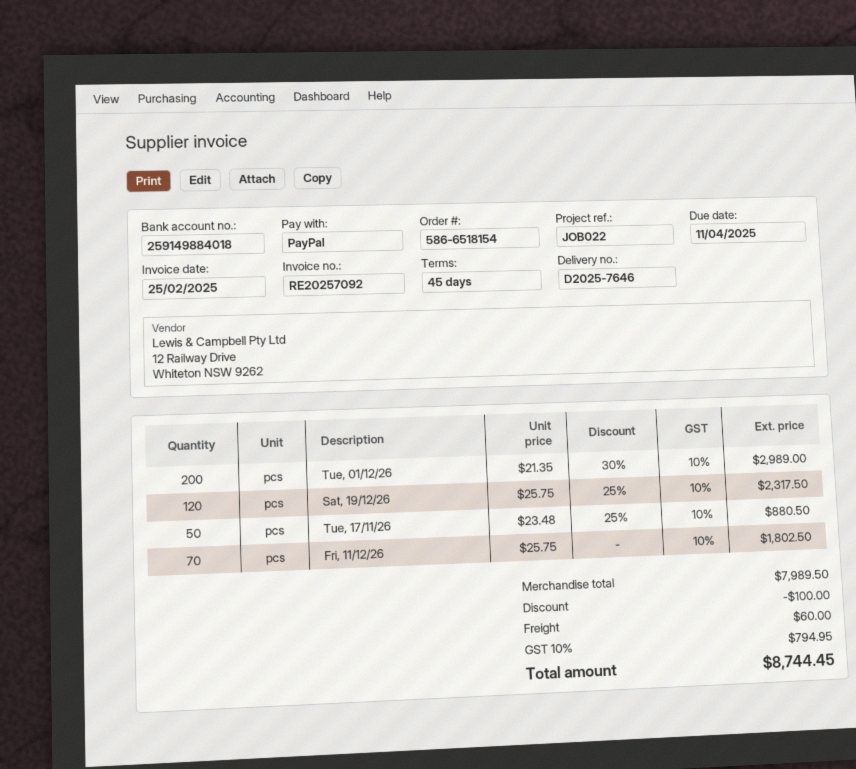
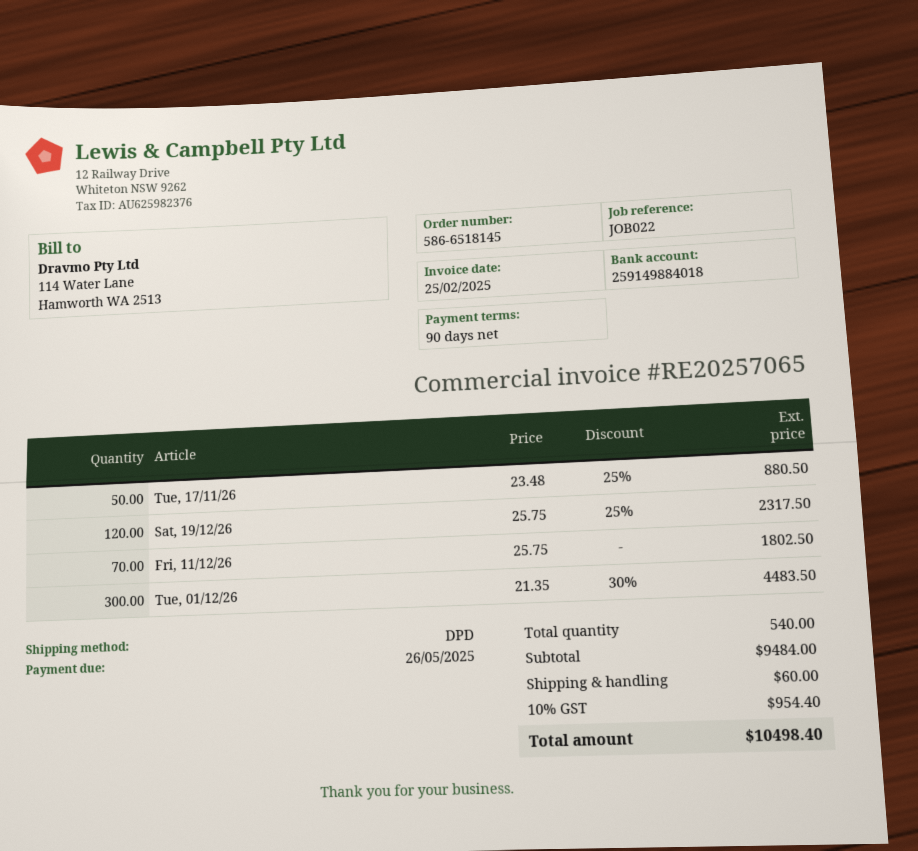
order number: 586-6518154 -> 586-6518145
invoice number: RE20257092 -> RE20257065
payment terms: 45 days -> 90 days
due date: 2025-04-11 -> 2025-05-26
Tue, 01/12/26: 200 x 21.35 - 30% = 2989.00 -> 300 x 21.35 - 30% = 4483.50
subtotal: 7989.50 -> 9484.00
discount: 100.00 -> none
tax: 10% = 794.95 -> 10% = 954.40
total: 8744.45 -> 10498.40

